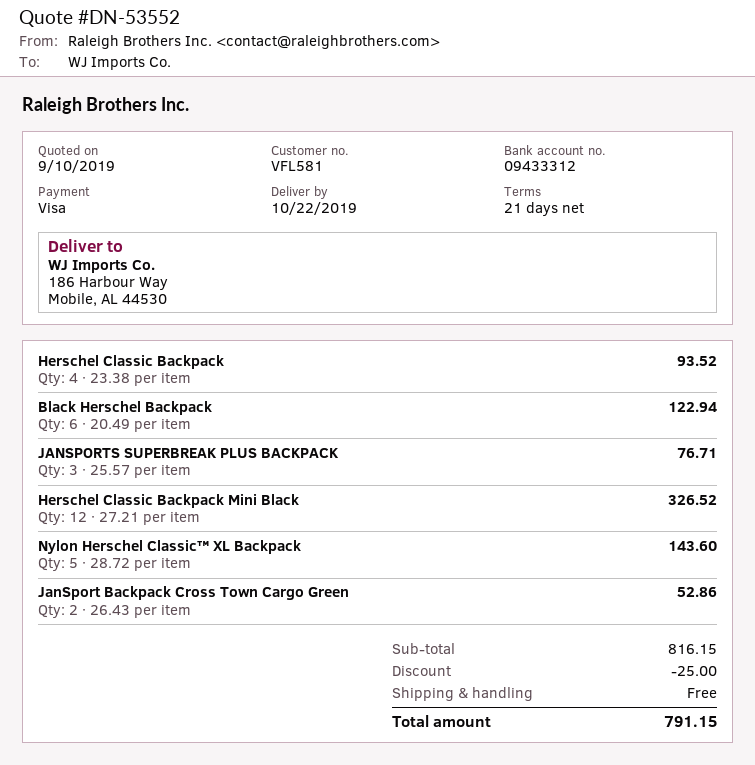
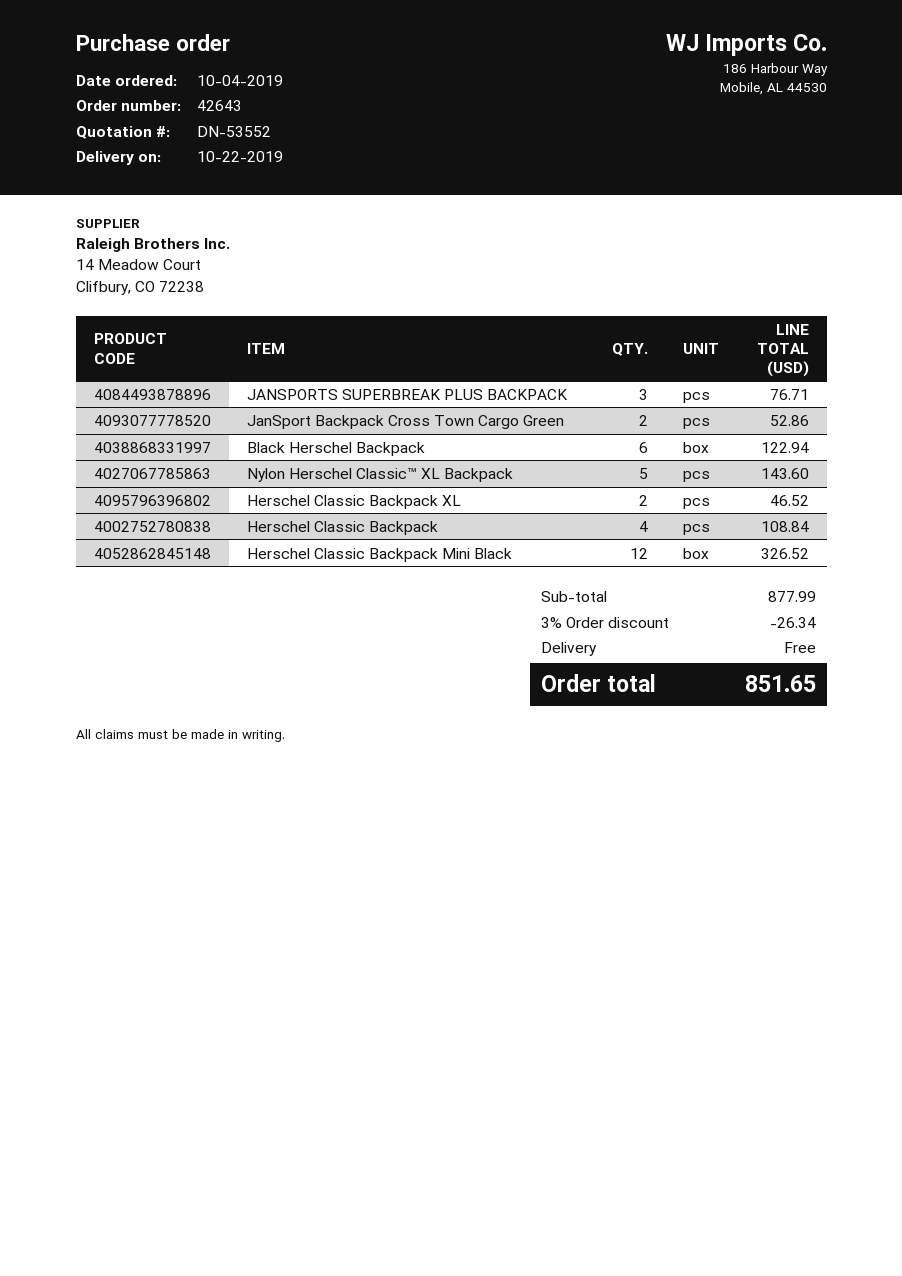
Herschel Classic Backpack: 4 for 93.52 -> 4 for 108.84
Herschel Classic Backpack XL: none -> 2 for 46.52
subtotal: 816.15 -> 877.99
discount: 25.00 -> 26.34
total: 791.15 -> 851.65

